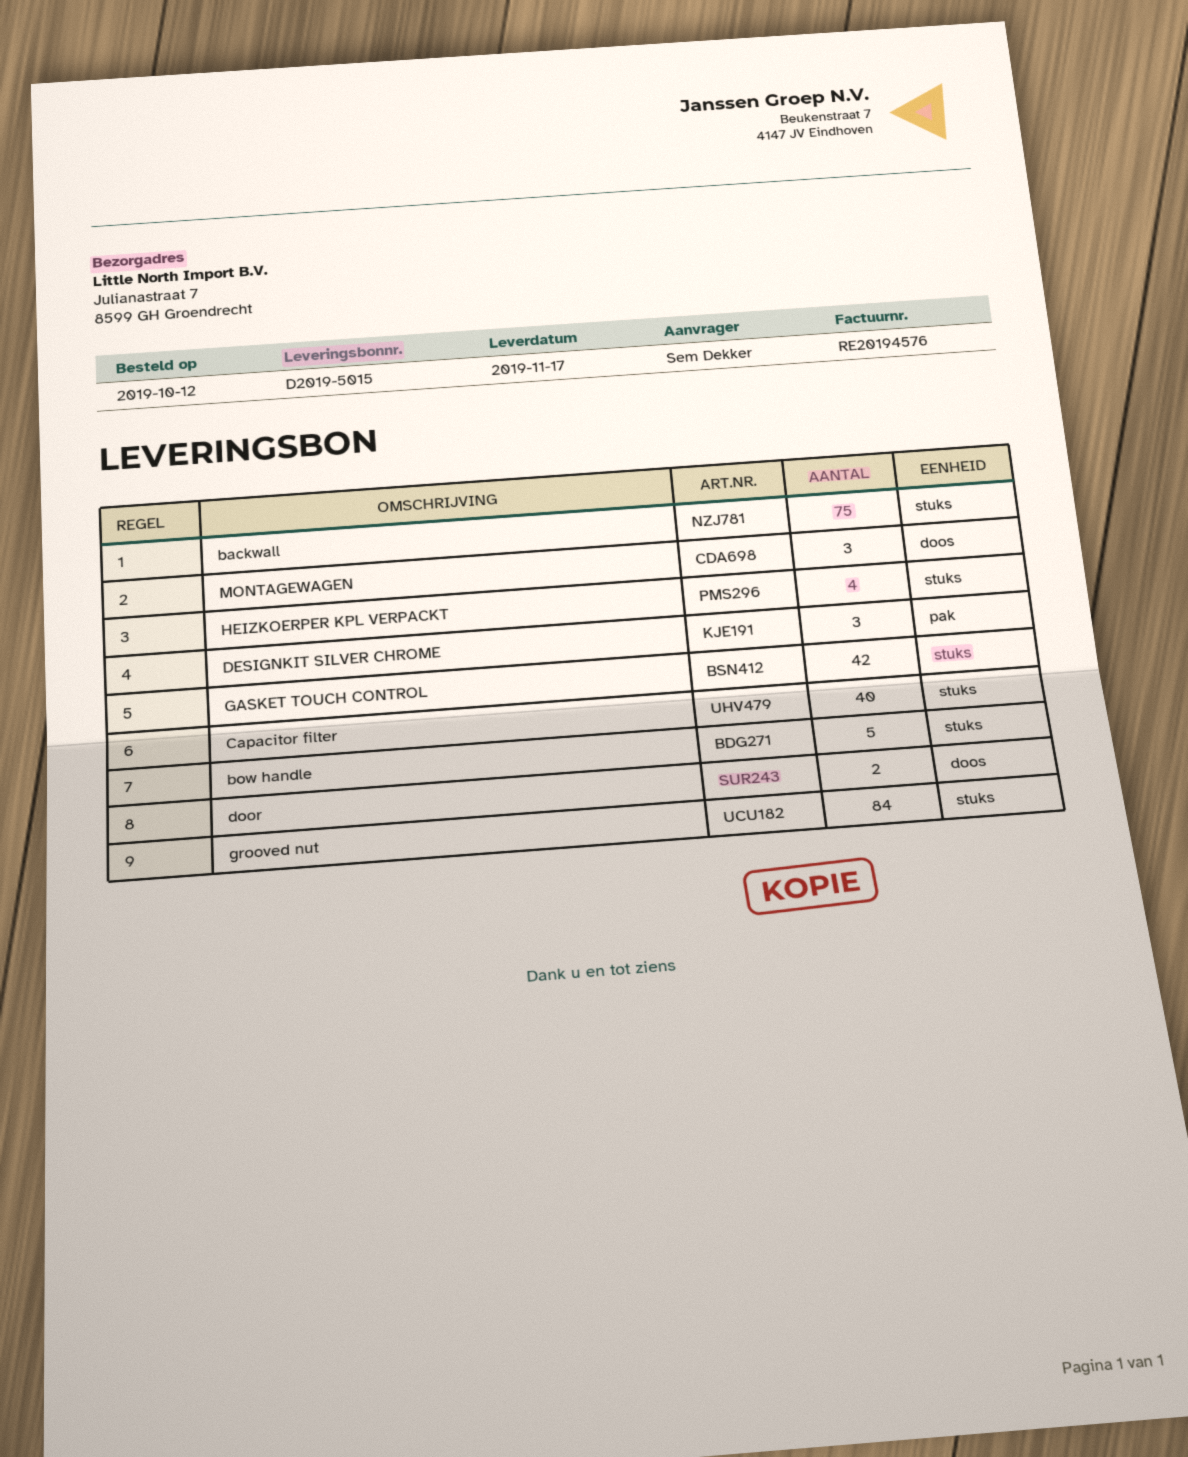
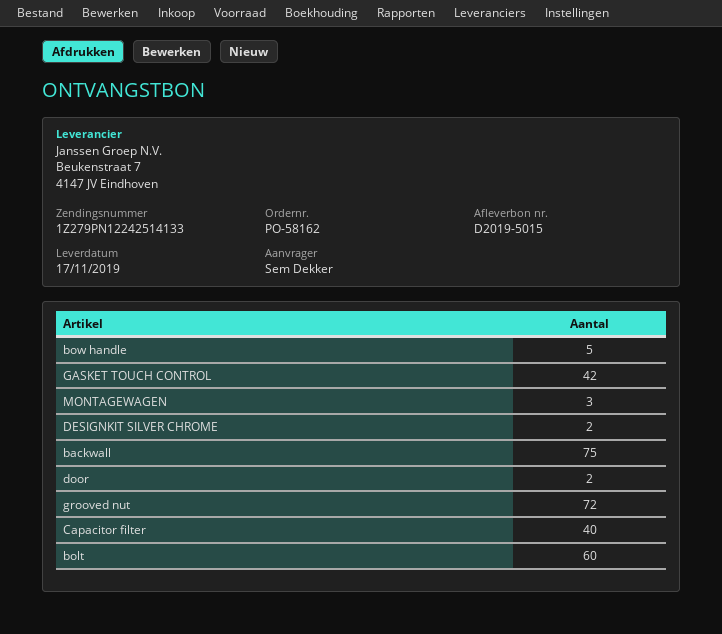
HEIZKOERPER KPL VERPACKT: 4 -> none
DESIGNKIT SILVER CHROME: 3 -> 2
grooved nut: 84 -> 72
bolt: none -> 60

